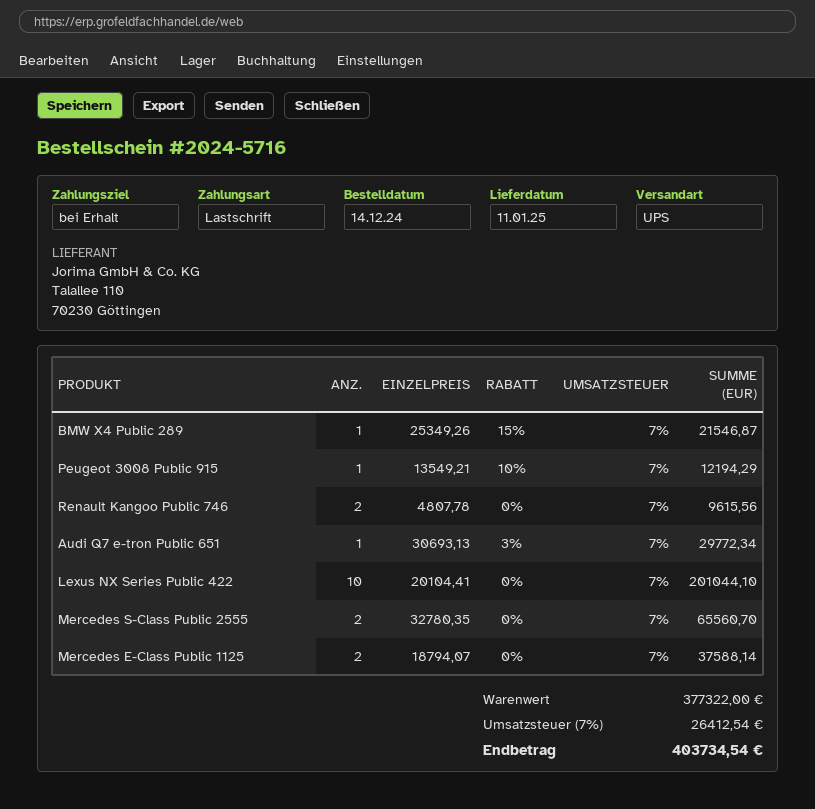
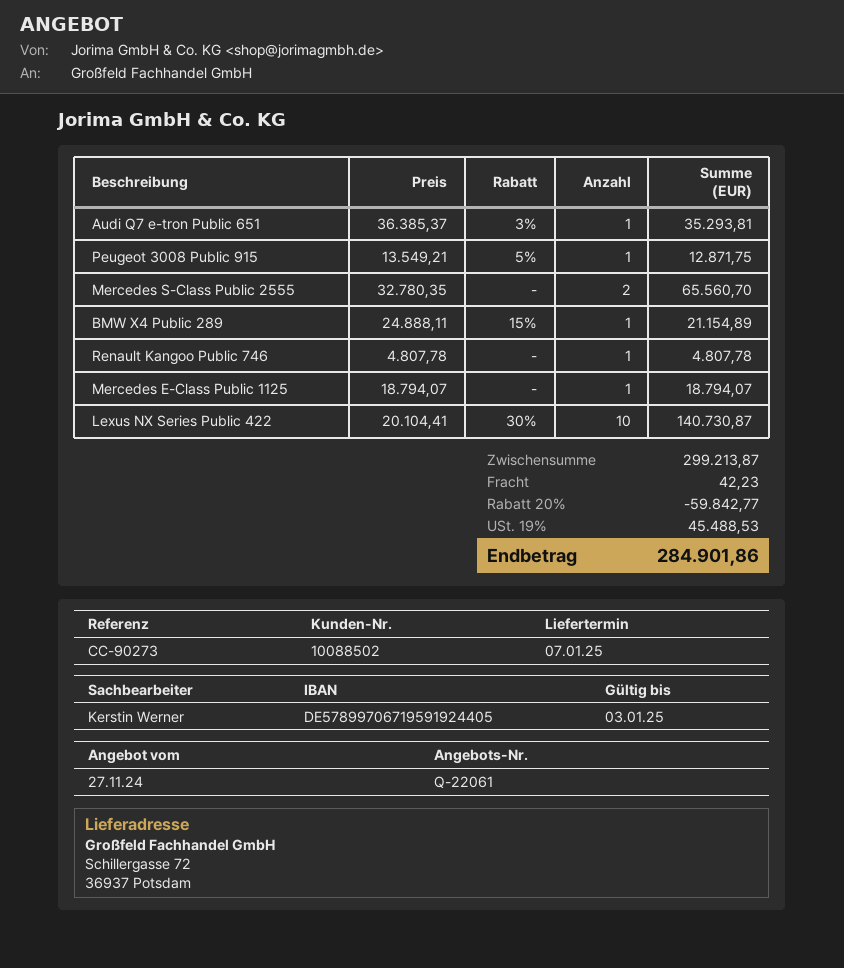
delivery date: 2025-01-11 -> 2025-01-07
BMW X4 Public 289: 1 x 25349.26 - 15% = 21546.87 -> 1 x 24888.11 - 15% = 21154.89
Peugeot 3008 Public 915: 1 x 13549.21 - 10% = 12194.29 -> 1 x 13549.21 - 5% = 12871.75
Renault Kangoo Public 746: 2 x 4807.78 = 9615.56 -> 1 x 4807.78 = 4807.78
Audi Q7 e-tron Public 651: 1 x 30693.13 - 3% = 29772.34 -> 1 x 36385.37 - 3% = 35293.81
Lexus NX Series Public 422: 10 x 20104.41 = 201044.10 -> 10 x 20104.41 - 30% = 140730.87
Mercedes E-Class Public 1125: 2 x 18794.07 = 37588.14 -> 1 x 18794.07 = 18794.07
subtotal: 377322.00 -> 299213.87
discount: none -> 20% = 59842.77
shipping: none -> 42.23
tax: 7% = 26412.54 -> 19% = 45488.53
total: 403734.54 -> 284901.86

